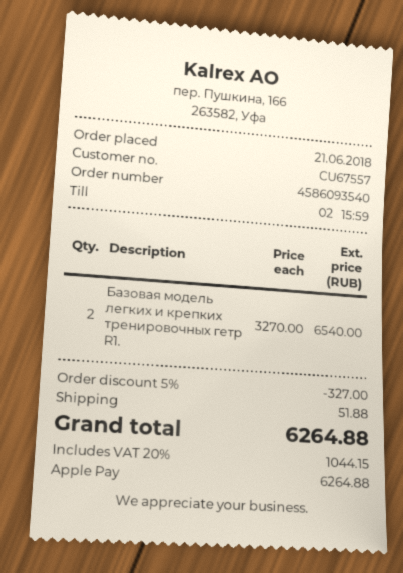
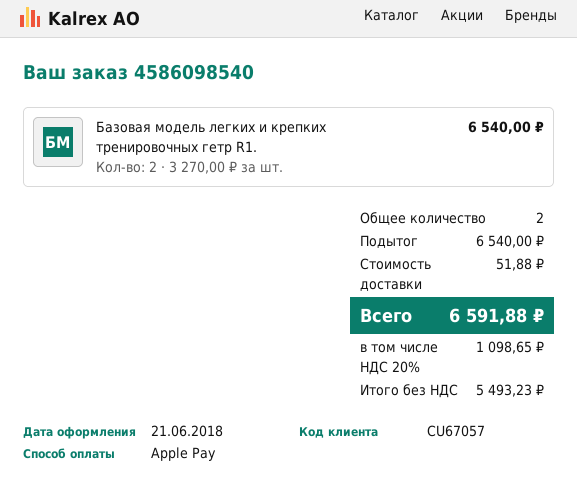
order number: 4586093540 -> 4586098540
customer number: CU67557 -> CU67057
discount: 5% = 327.00 -> none
tax: 20% = 1044.15 -> 20% = 1098.65
total: 6264.88 -> 6591.88

